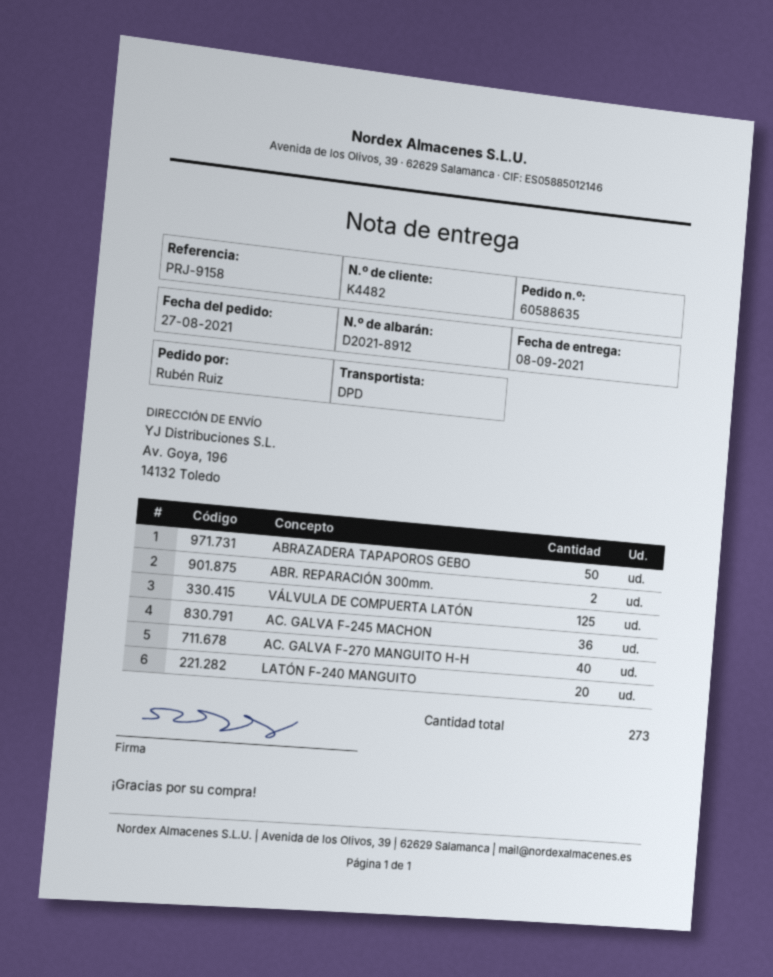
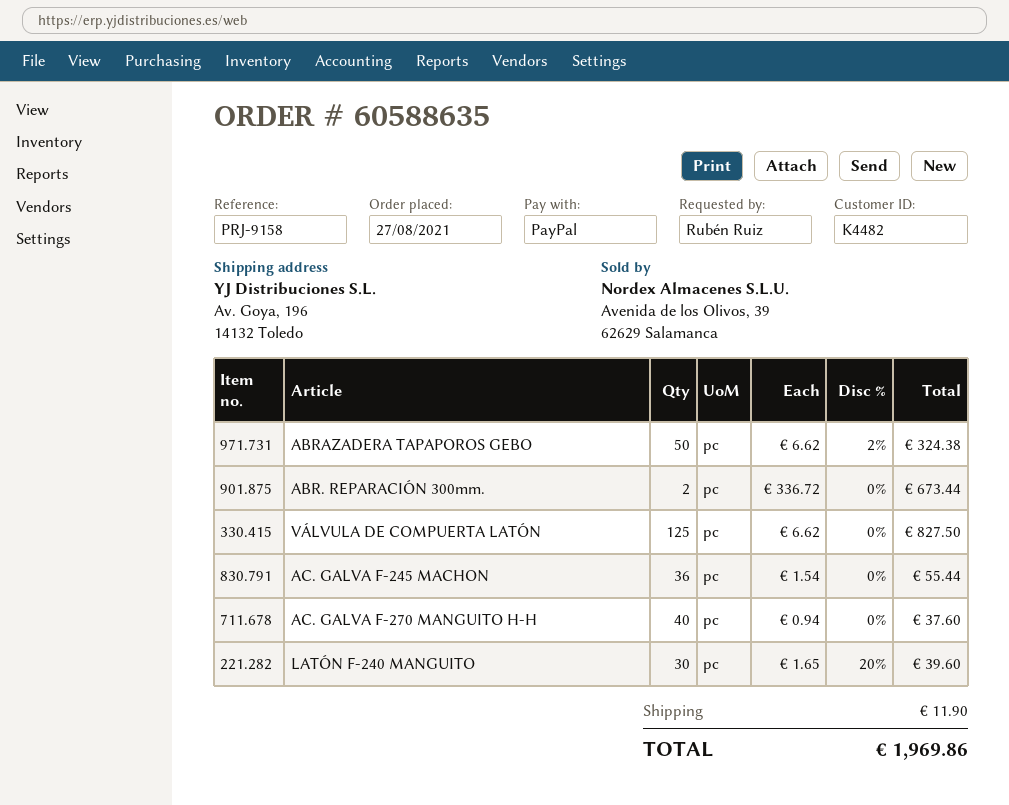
LATÓN F-240 MANGUITO: 20 -> 30

